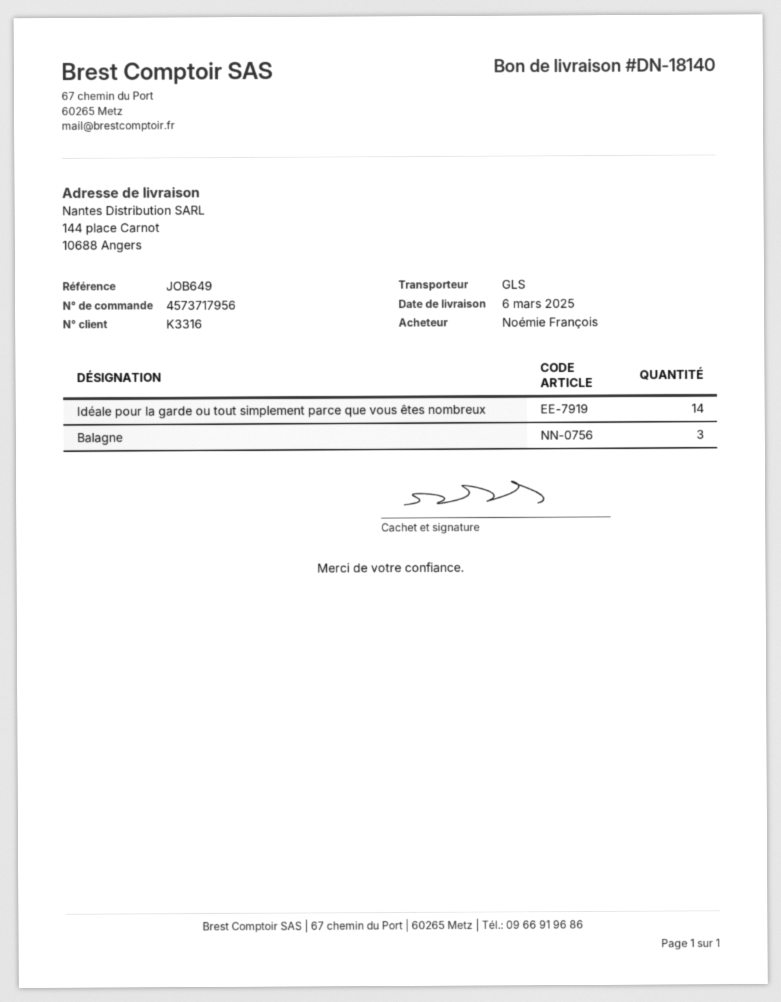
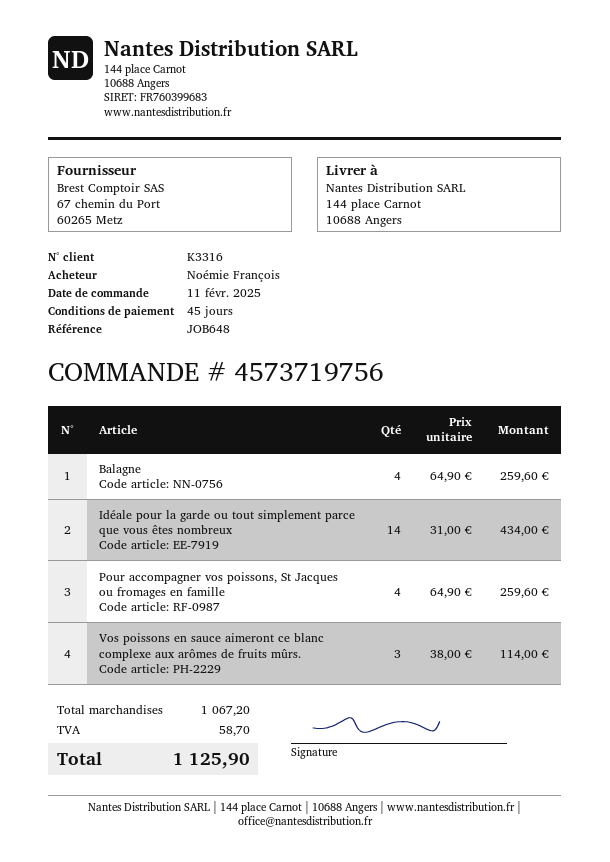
order number: 4573717956 -> 4573719756
reference: JOB649 -> JOB648
Balagne: 3 -> 4
Pour accompagner vos poissons, St Jacques ou fromages en famille: none -> 4
Vos poissons en sauce aimeront ce blanc complexe aux arômes de fruits mûrs.: none -> 3

